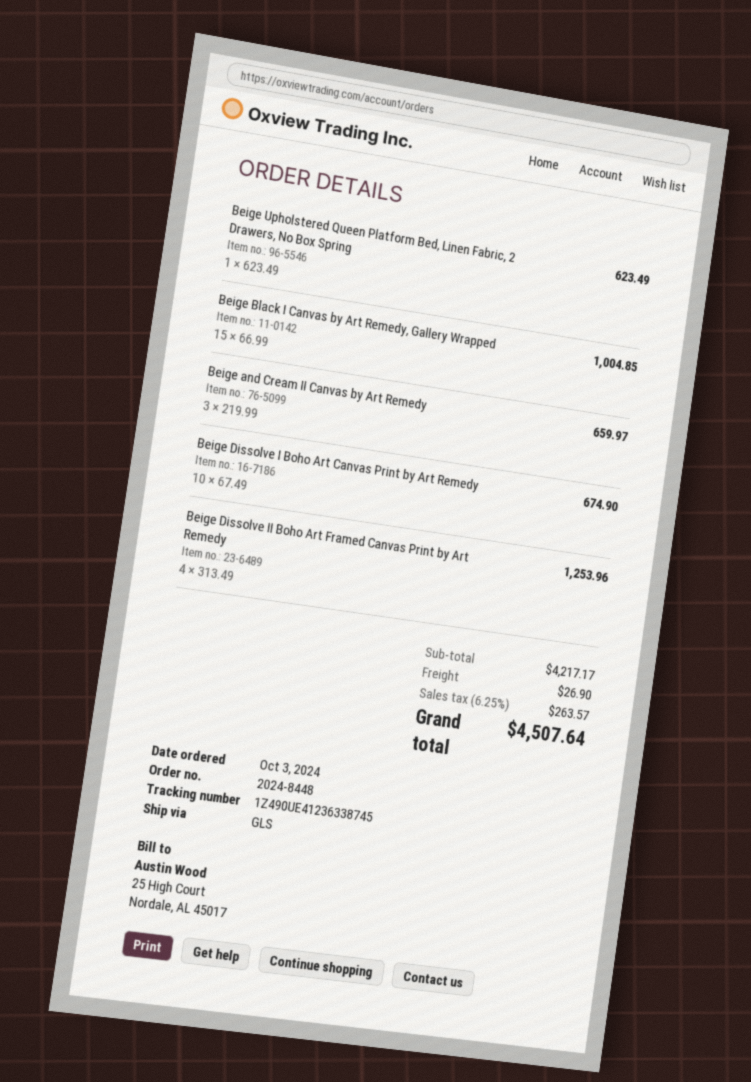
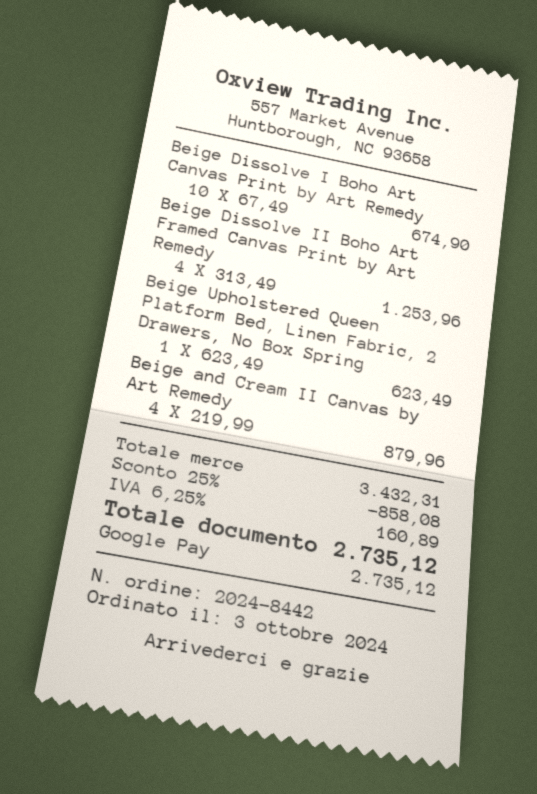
order number: 2024-8448 -> 2024-8442
Beige Black I Canvas by Art Remedy, Gallery Wrapped: 15 x 66.99 = 1004.85 -> none
Beige and Cream II Canvas by Art Remedy: 3 x 219.99 = 659.97 -> 4 x 219.99 = 879.96
subtotal: 4217.17 -> 3432.31
discount: none -> 25% = 858.08
shipping: 26.90 -> none
tax: 6.25% = 263.57 -> 6.25% = 160.89
total: 4507.64 -> 2735.12

